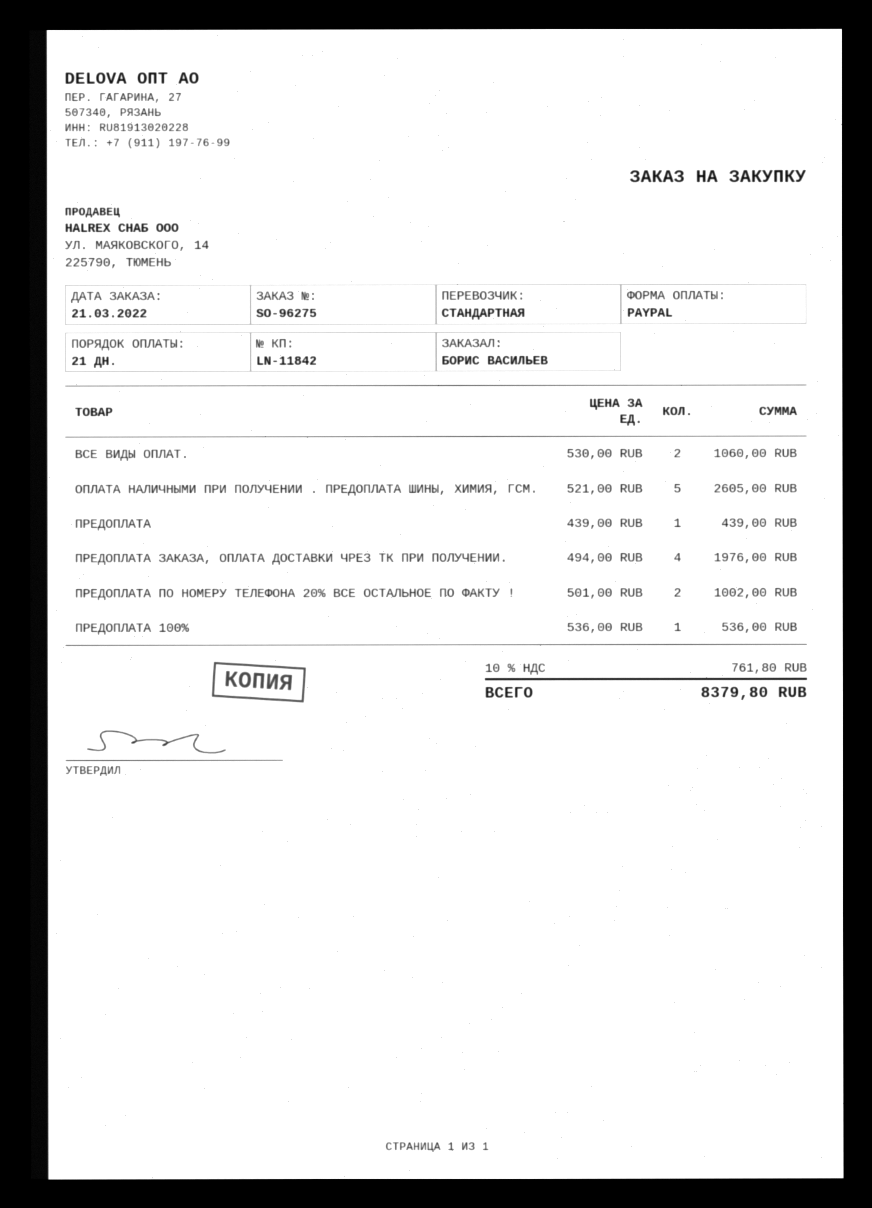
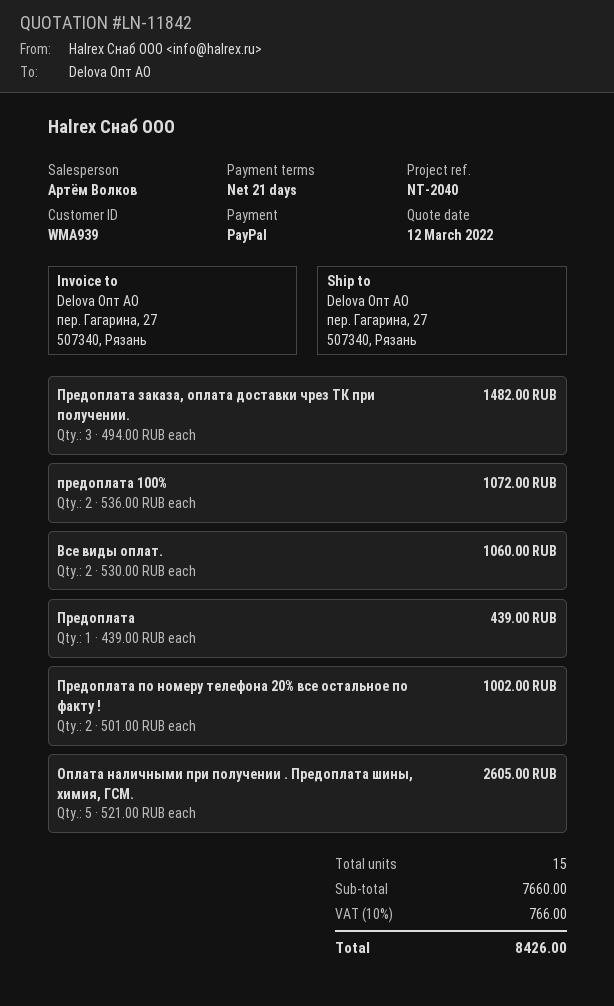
ПРЕДОПЛАТА ЗАКАЗА, ОПЛАТА ДОСТАВКИ ЧРЕЗ ТК ПРИ ПОЛУЧЕНИИ.: 4 x 494.00 = 1976.00 -> 3 x 494.00 = 1482.00
ПРЕДОПЛАТА 100%: 1 x 536.00 = 536.00 -> 2 x 536.00 = 1072.00
tax: 10% = 761.80 -> 10% = 766.00
total: 8379.80 -> 8426.00

